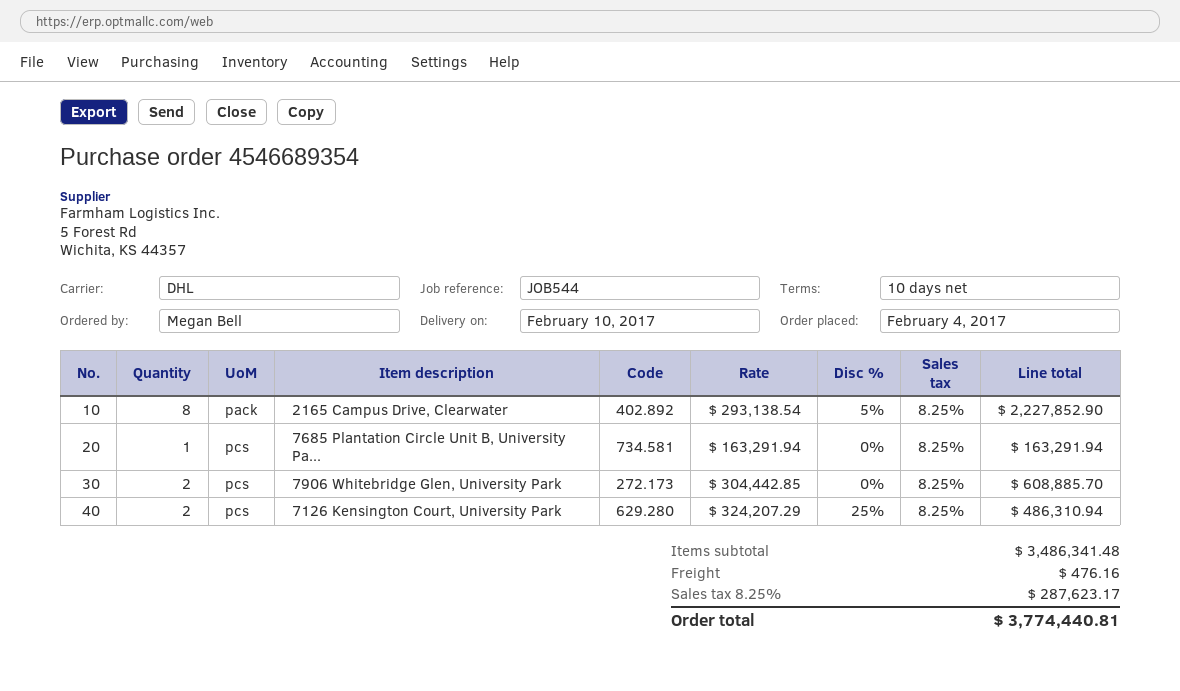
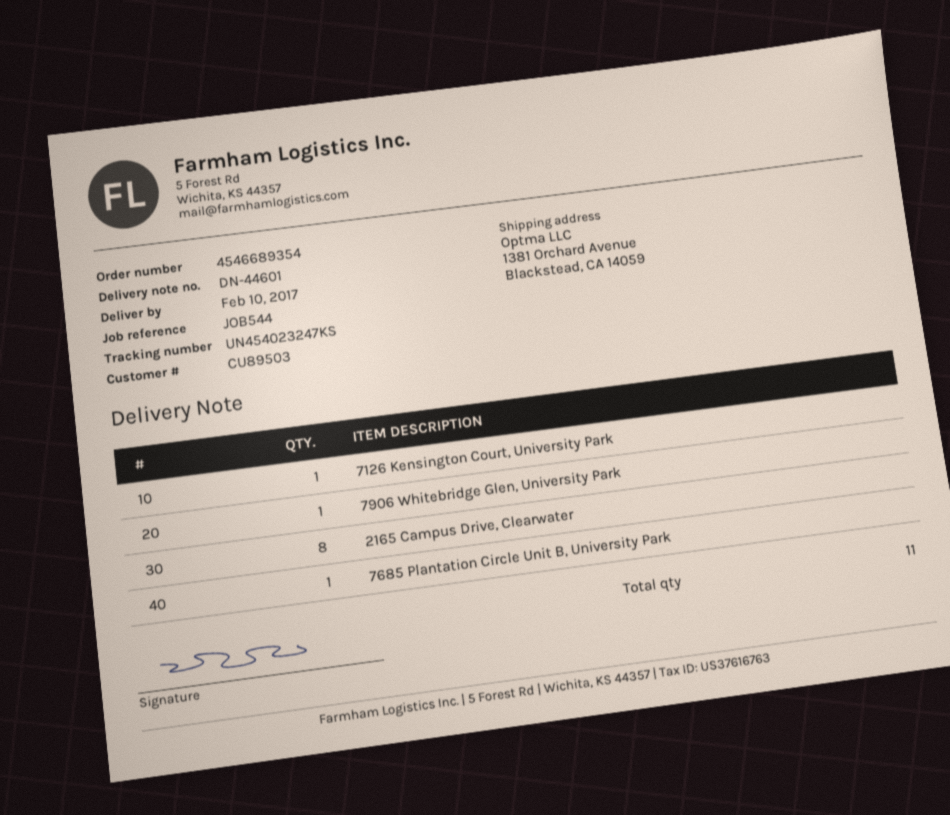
7906 Whitebridge Glen, University Park: 2 -> 1
7126 Kensington Court, University Park: 2 -> 1

